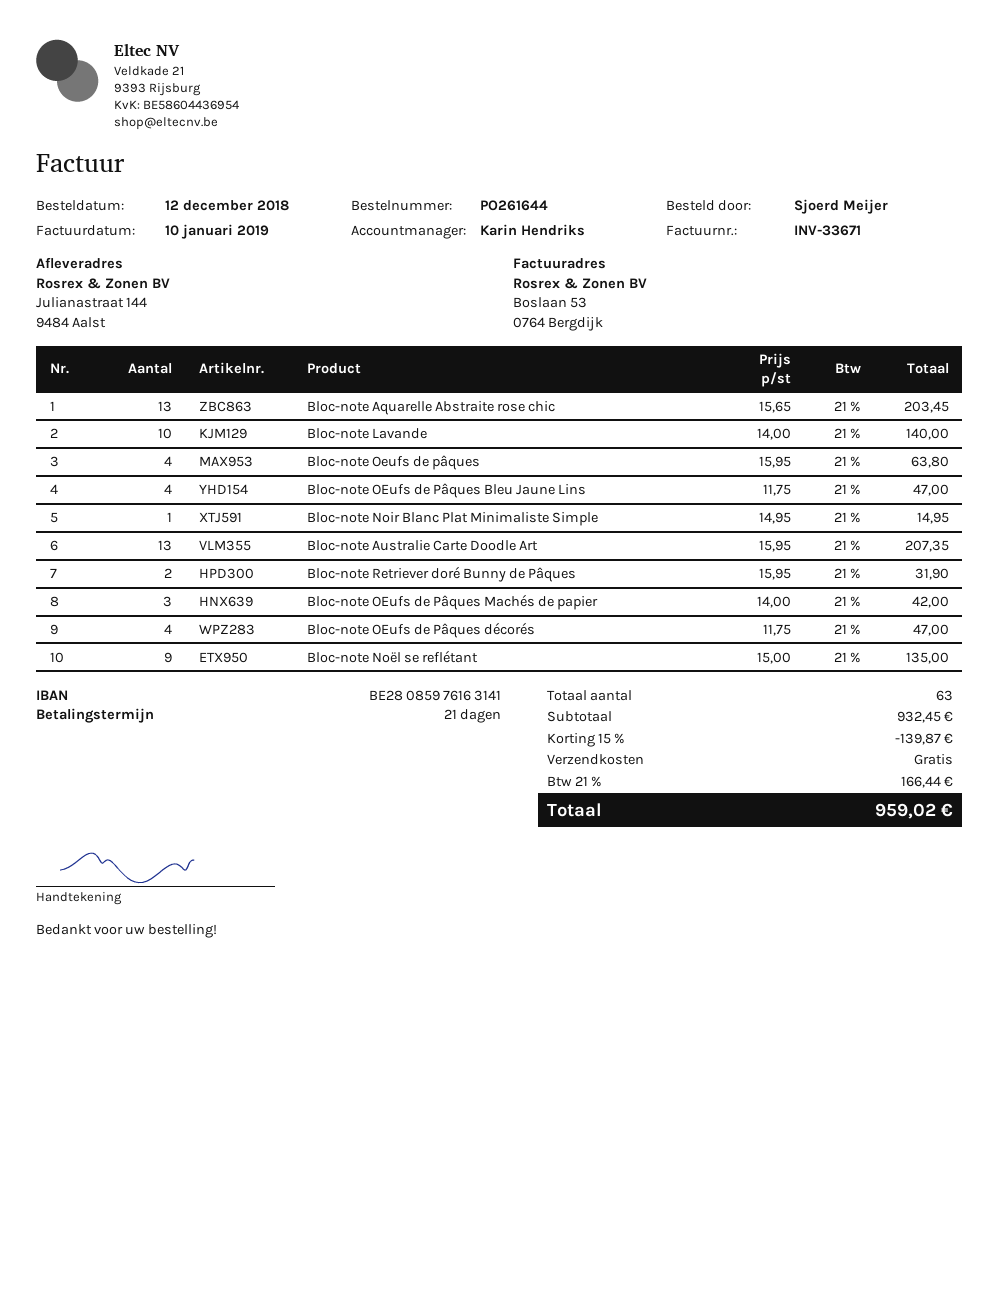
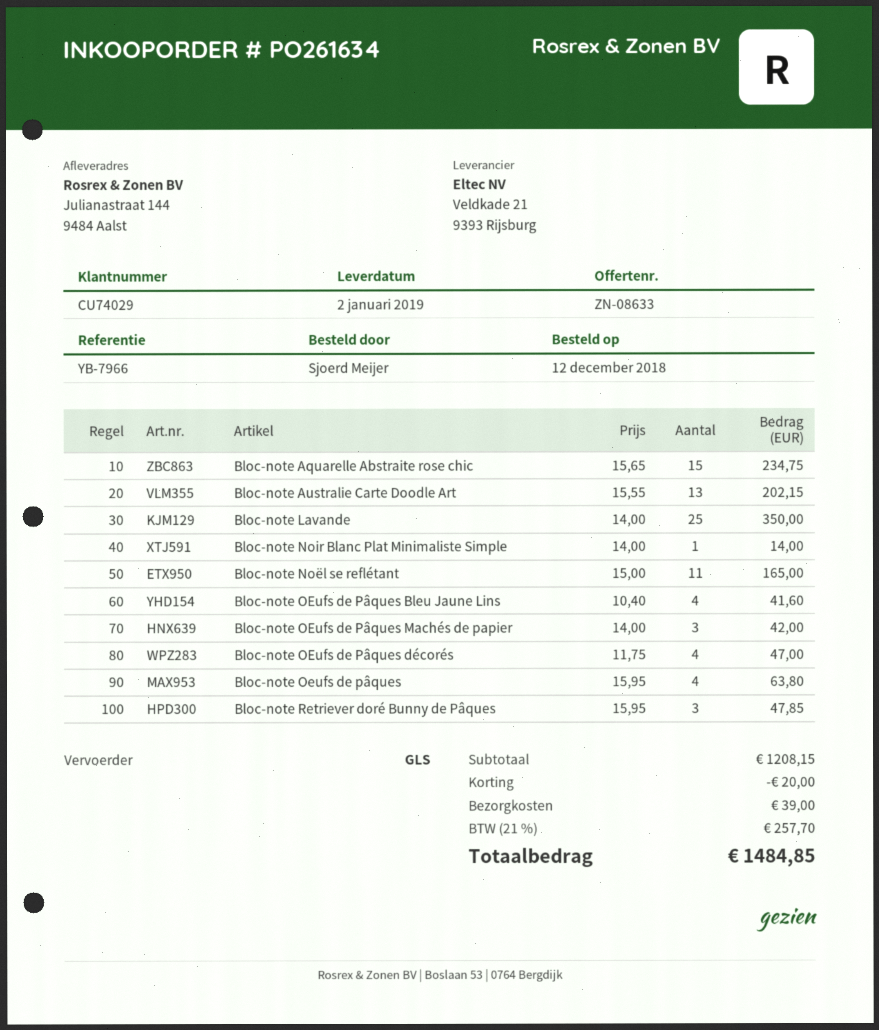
order number: PO261644 -> PO261634
Bloc-note Aquarelle Abstraite rose chic: 13 x 15.65 = 203.45 -> 15 x 15.65 = 234.75
Bloc-note Lavande: 10 x 14.00 = 140.00 -> 25 x 14.00 = 350.00
Bloc-note OEufs de Pâques Bleu Jaune Lins: 4 x 11.75 = 47.00 -> 4 x 10.40 = 41.60
Bloc-note Noir Blanc Plat Minimaliste Simple: 1 x 14.95 = 14.95 -> 1 x 14.00 = 14.00
Bloc-note Australie Carte Doodle Art: 13 x 15.95 = 207.35 -> 13 x 15.55 = 202.15
Bloc-note Retriever doré Bunny de Pâques: 2 x 15.95 = 31.90 -> 3 x 15.95 = 47.85
Bloc-note Noël se reflétant: 9 x 15.00 = 135.00 -> 11 x 15.00 = 165.00
subtotal: 932.45 -> 1208.15
discount: 139.87 -> 20.00
shipping: 0.00 -> 39.00
tax: 21% = 166.44 -> 21% = 257.70
total: 959.02 -> 1484.85

